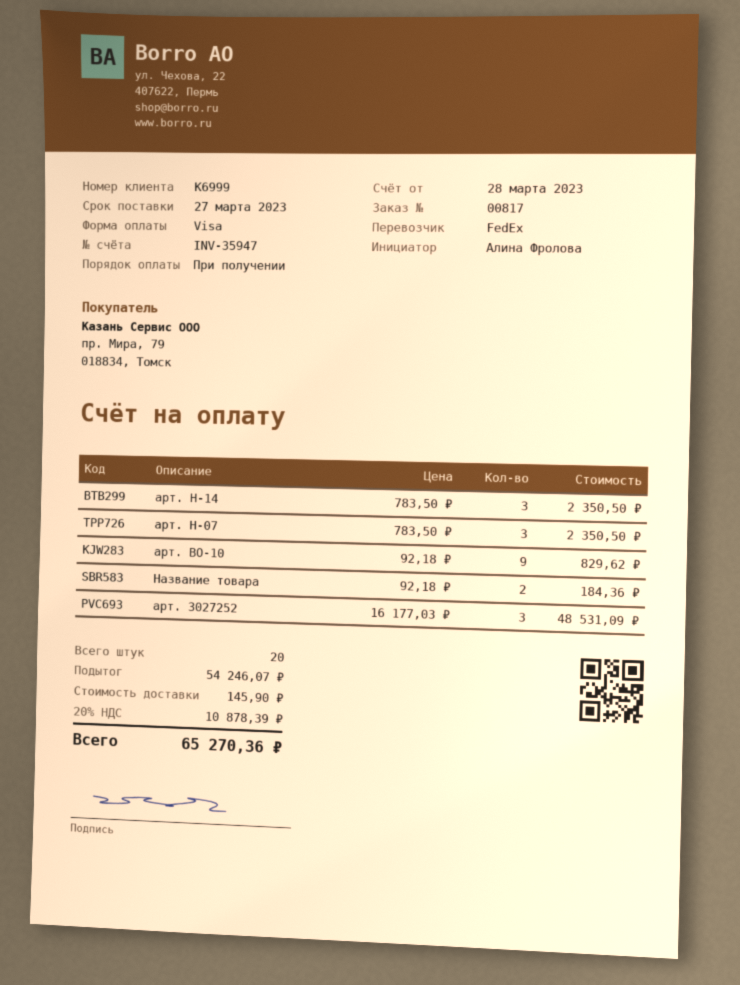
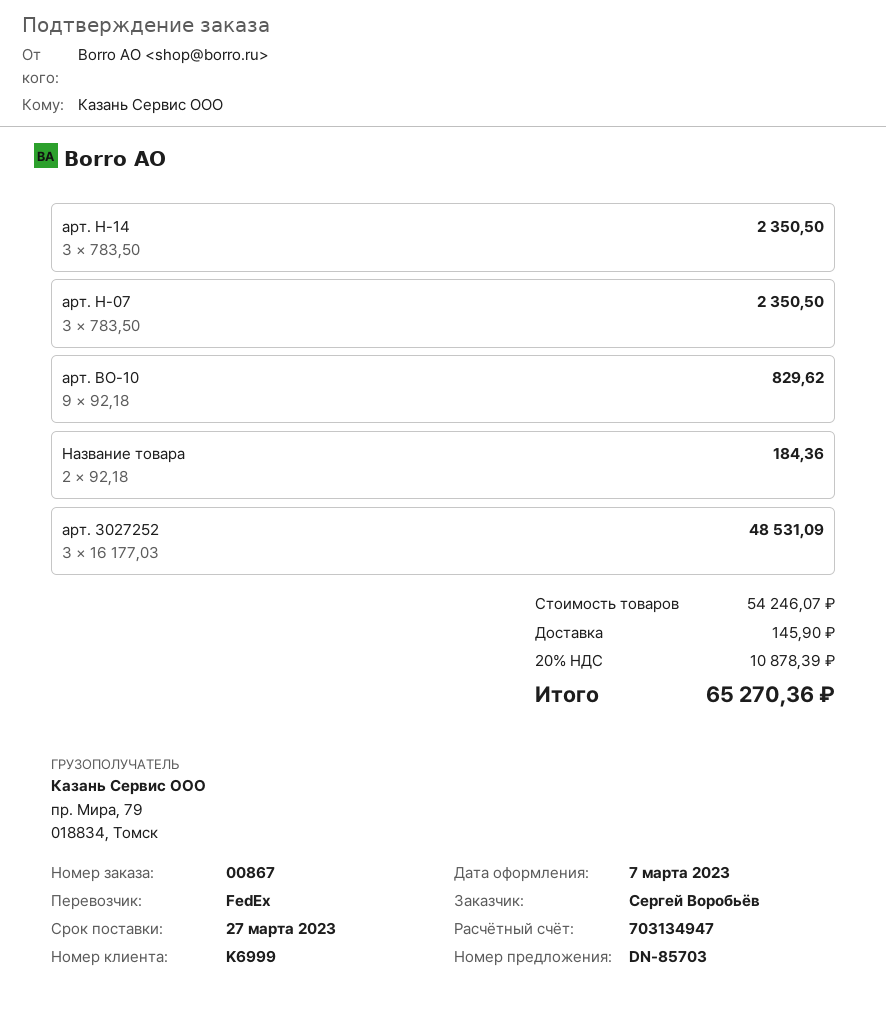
order number: 00817 -> 00867
ordered by: Алина Фролова -> Сергей Воробьёв

